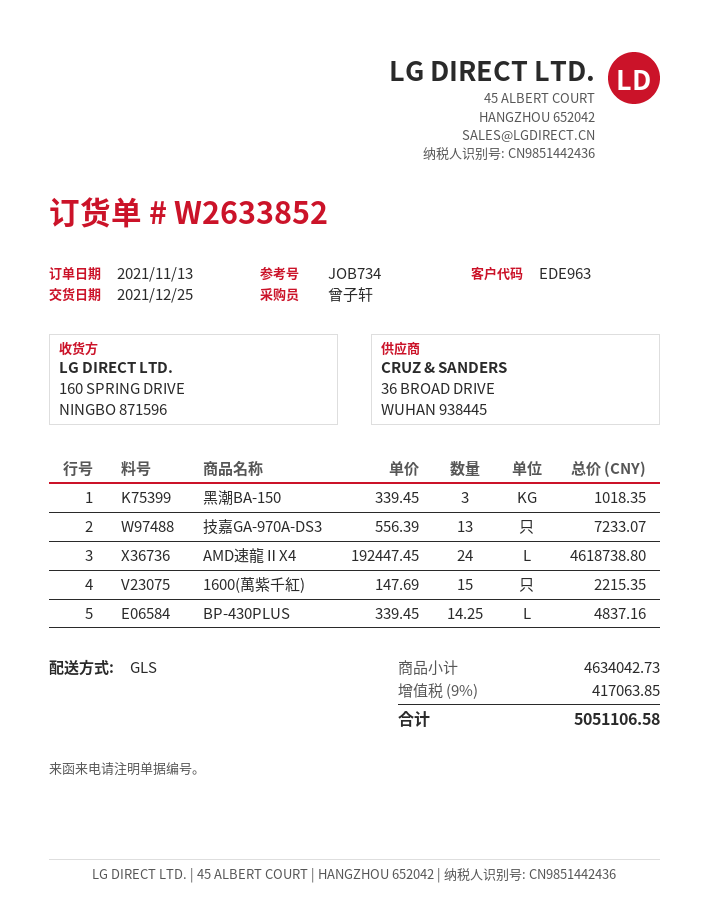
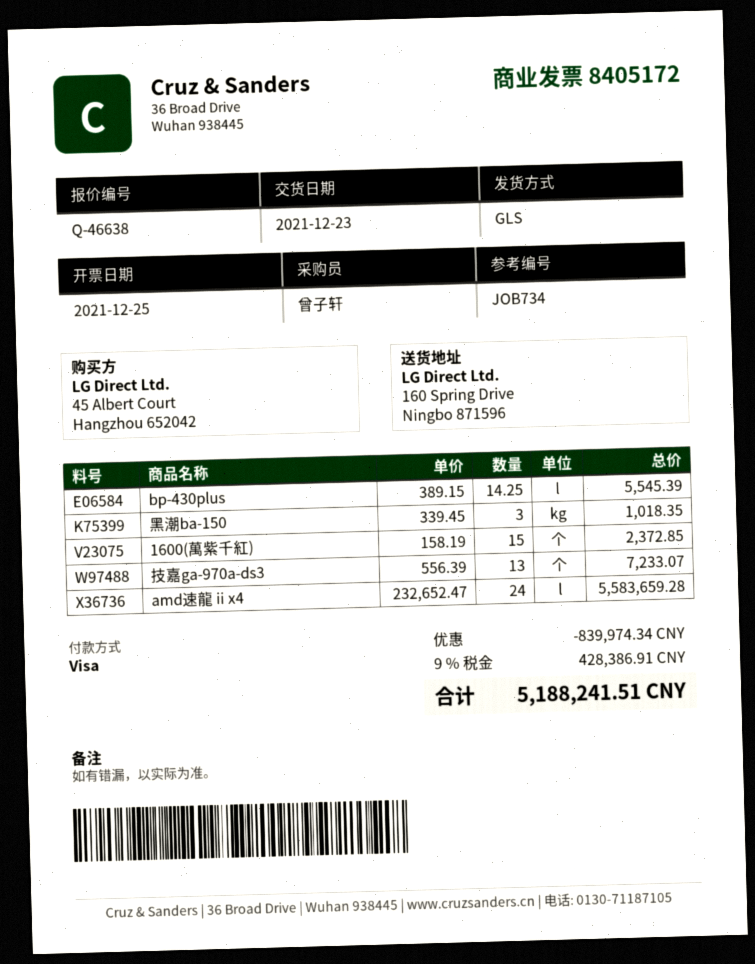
delivery date: 2021-12-25 -> 2021-12-23
AMD速龍ⅡX4: 24 x 192447.45 = 4618738.80 -> 24 x 232652.47 = 5583659.28
1600(萬紫千紅): 15 x 147.69 = 2215.35 -> 15 x 158.19 = 2372.85
BP-430PLUS: 14.25 x 339.45 = 4837.16 -> 14.25 x 389.15 = 5545.39
discount: none -> 839974.34
tax: 9% = 417063.85 -> 9% = 428386.91
total: 5051106.58 -> 5188241.51

